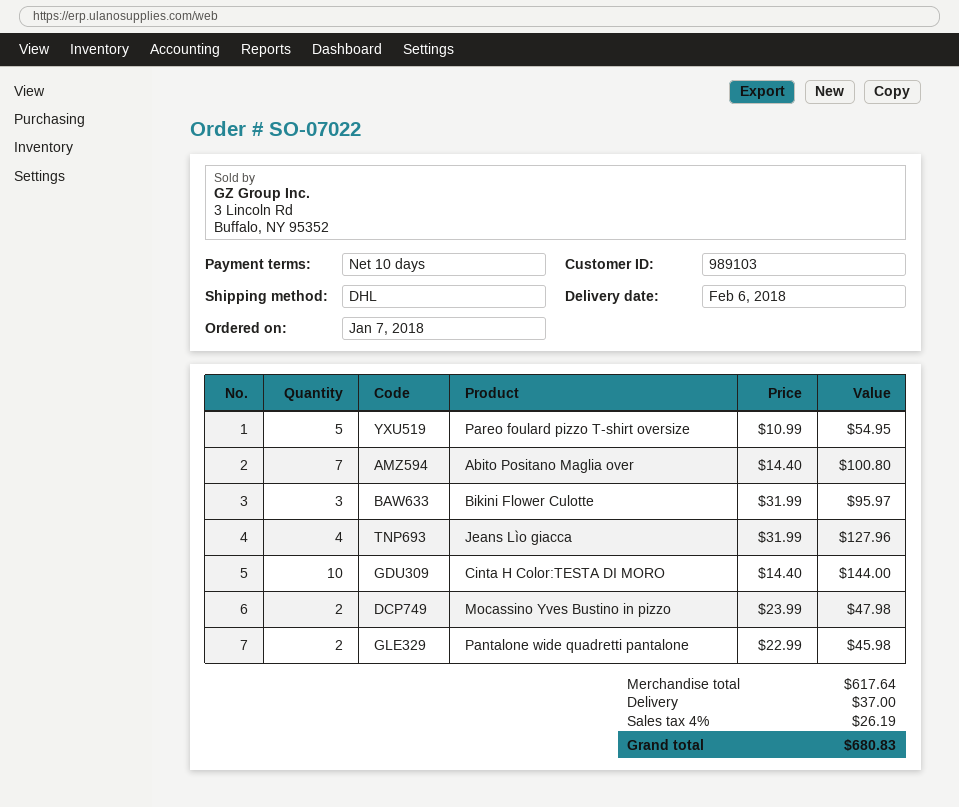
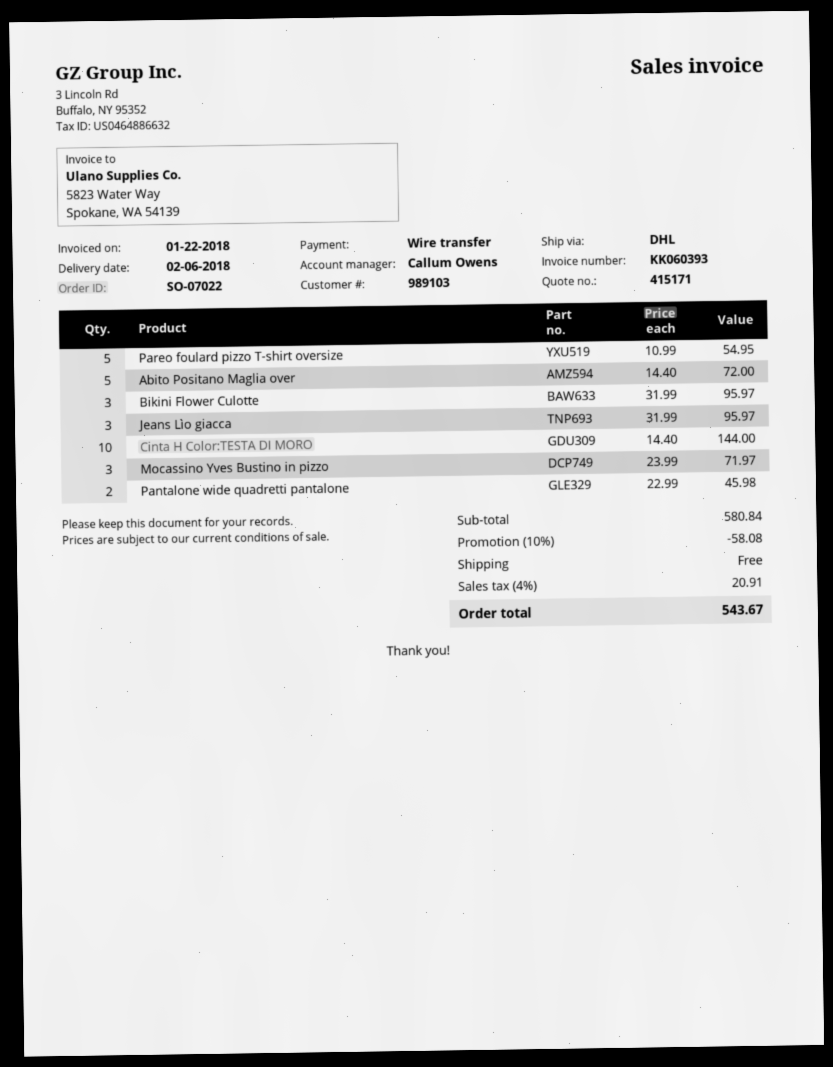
Abito Positano Maglia over: 7 x 14.40 = 100.80 -> 5 x 14.40 = 72.00
Jeans Lìo giacca: 4 x 31.99 = 127.96 -> 3 x 31.99 = 95.97
Mocassino Yves Bustino in pizzo: 2 x 23.99 = 47.98 -> 3 x 23.99 = 71.97
subtotal: 617.64 -> 580.84
discount: none -> 10% = 58.08
shipping: 37.00 -> 0.00
tax: 4% = 26.19 -> 4% = 20.91
total: 680.83 -> 543.67

